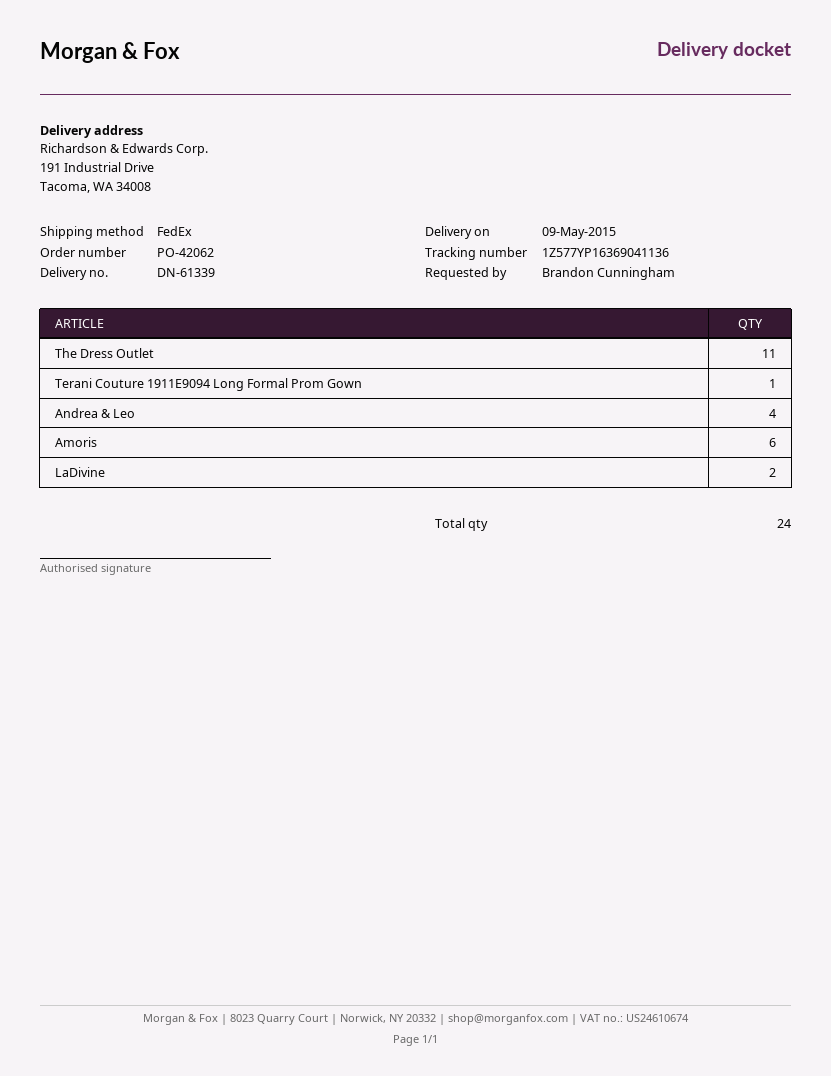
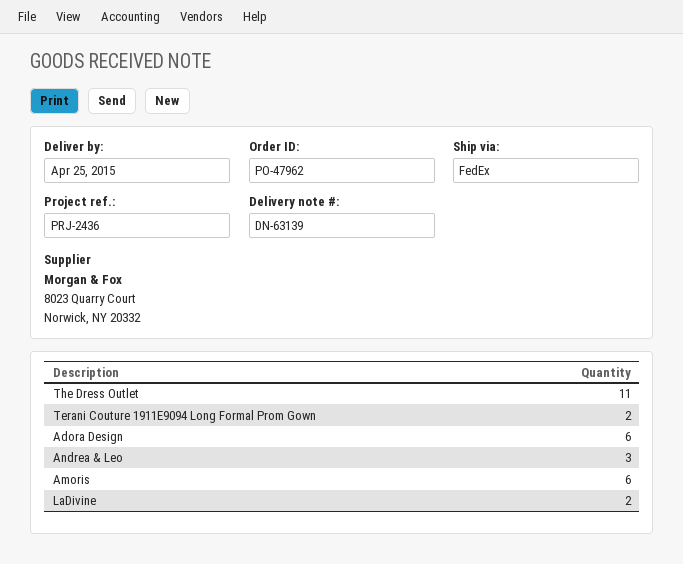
order number: PO-42062 -> PO-47962
delivery note number: DN-61339 -> DN-63139
delivery date: 2015-05-09 -> 2015-04-25
Terani Couture 1911E9094 Long Formal Prom Gown: 1 -> 2
Andrea & Leo: 4 -> 3
Adora Design: none -> 6

